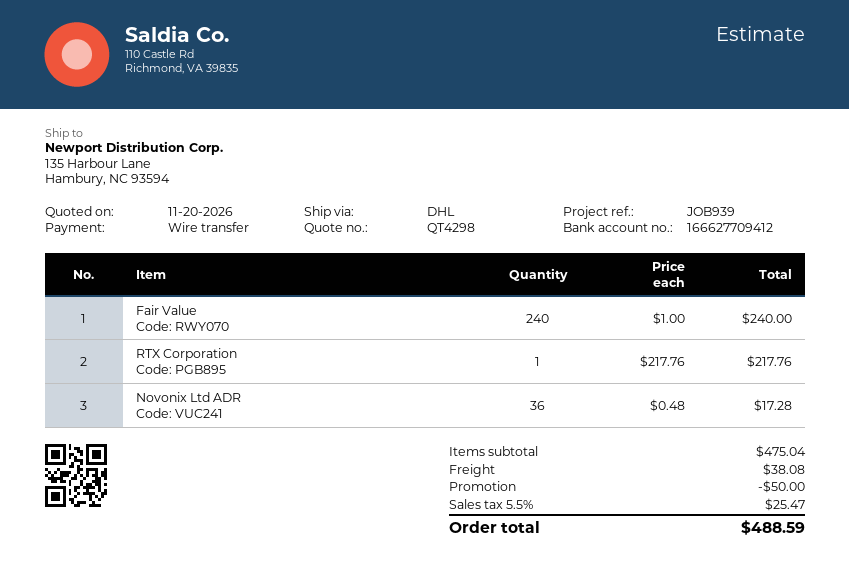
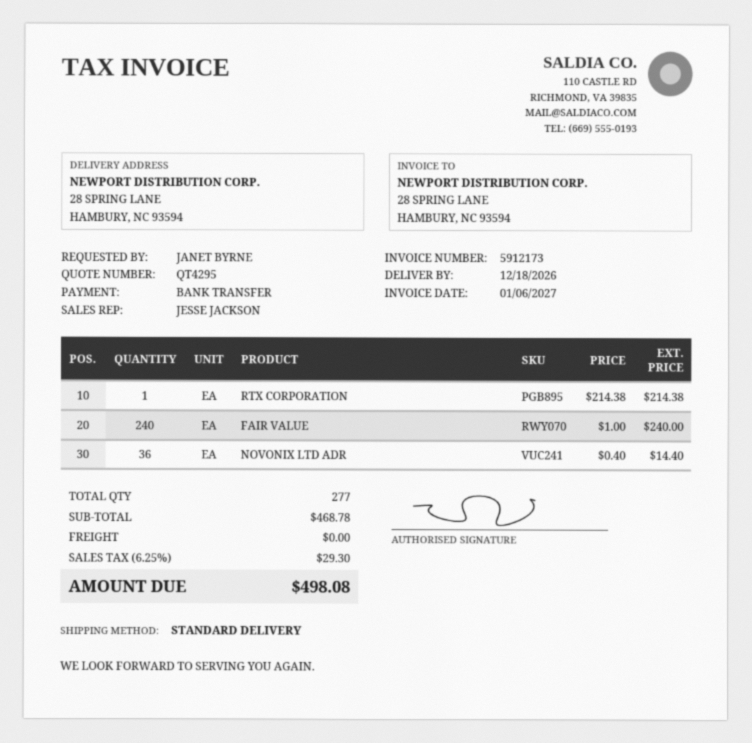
quote number: QT4298 -> QT4295
shipping method: DHL -> standard
ship to: 135 Harbour Lane, Hambury, NC 93594 -> 28 SPRING LANE, HAMBURY, NC 93594
RTX Corporation: 1 x 217.76 = 217.76 -> 1 x 214.38 = 214.38
Novonix Ltd ADR: 36 x 0.48 = 17.28 -> 36 x 0.40 = 14.40
subtotal: 475.04 -> 468.78
discount: 50.00 -> none
shipping: 38.08 -> 0.00
tax: 5.5% = 25.47 -> 6.25% = 29.30
total: 488.59 -> 498.08

